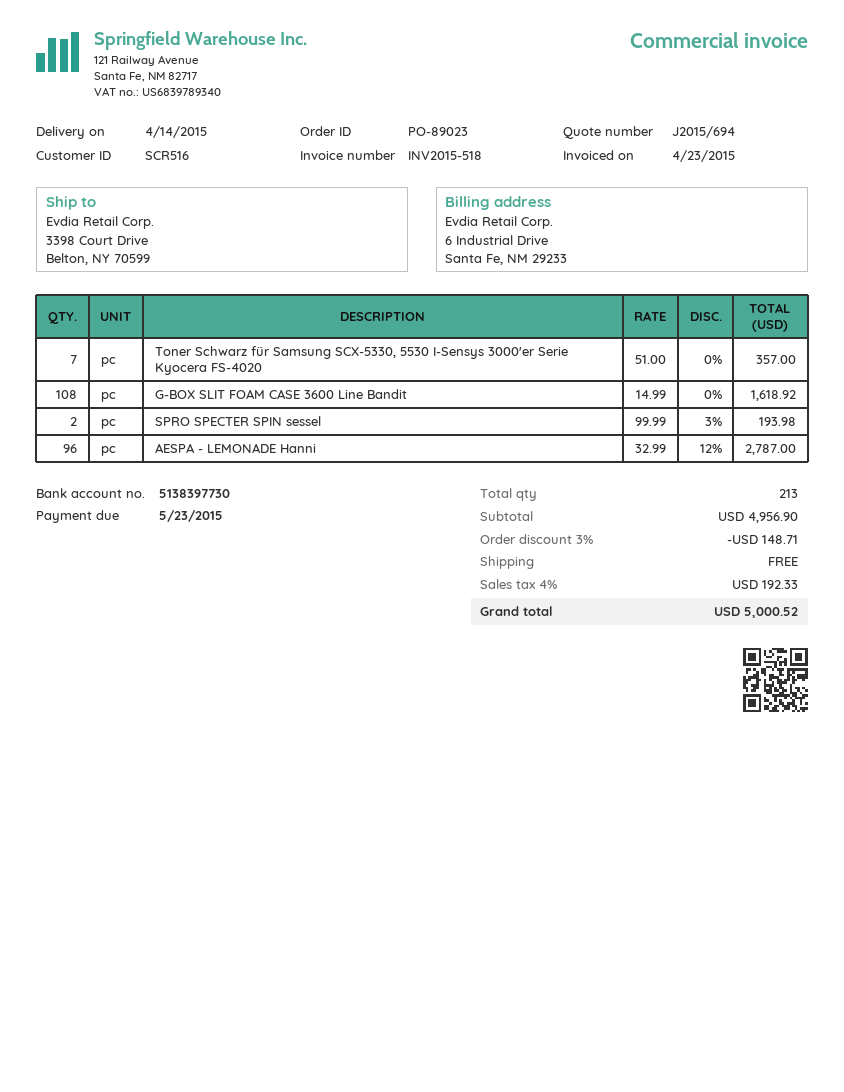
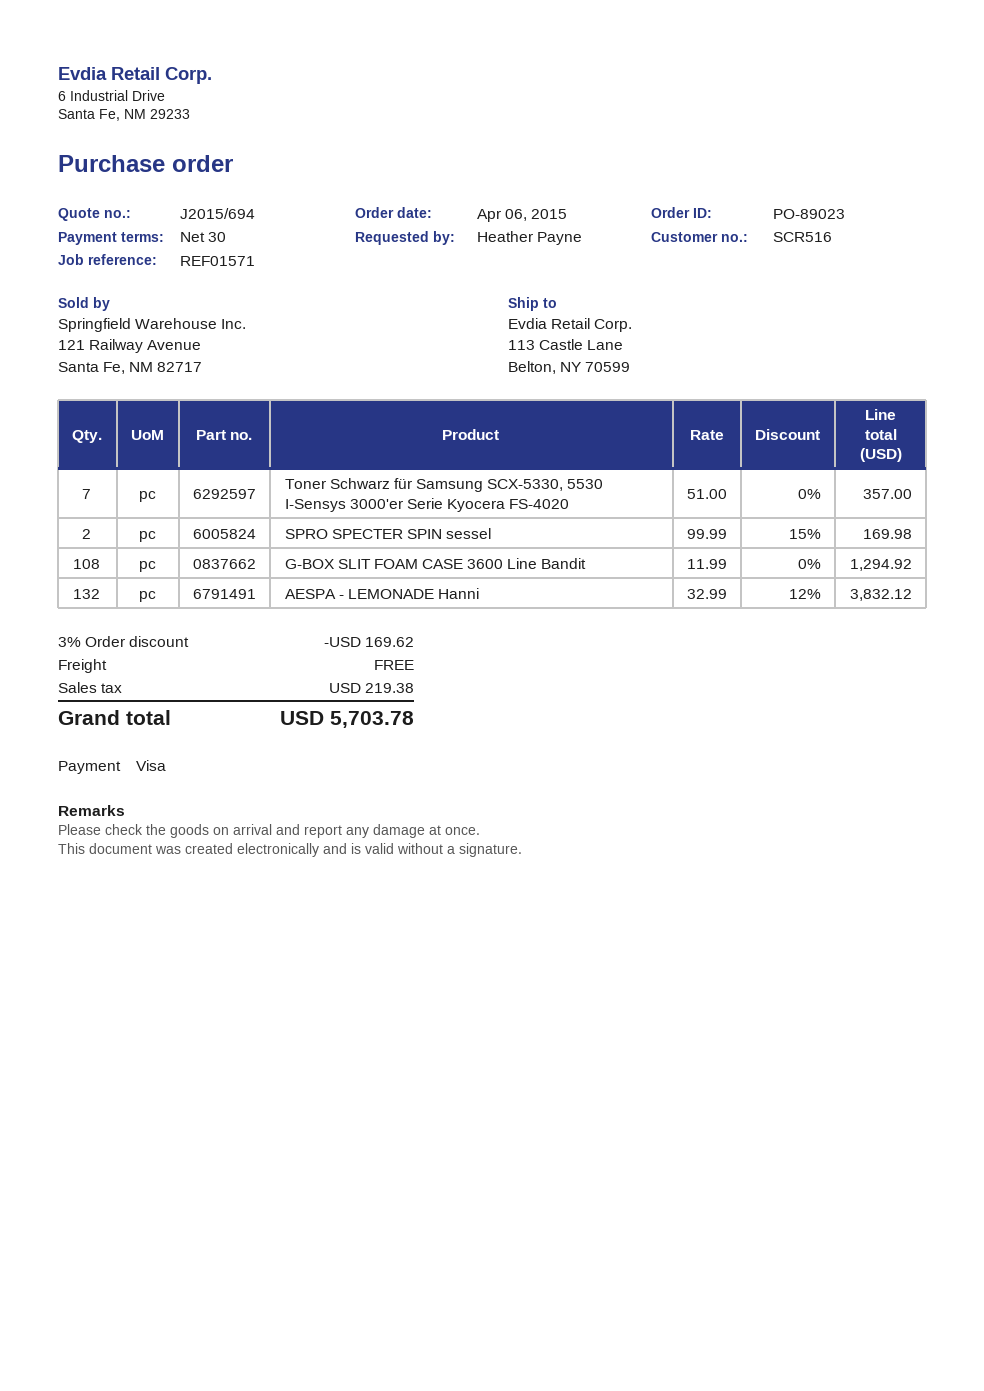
ship to: 3398 Court Drive, Belton, NY 70599 -> 113 Castle Lane, Belton, NY 70599
G-BOX SLIT FOAM CASE 3600 Line Bandit: 108 x 14.99 = 1618.92 -> 108 x 11.99 = 1294.92
SPRO SPECTER SPIN sessel: 2 x 99.99 - 3% = 193.98 -> 2 x 99.99 - 15% = 169.98
AESPA - LEMONADE Hanni: 96 x 32.99 - 12% = 2787.00 -> 132 x 32.99 - 12% = 3832.12
discount: 3% = 148.71 -> 3% = 169.62
tax: 192.33 -> 219.38
total: 5000.52 -> 5703.78

